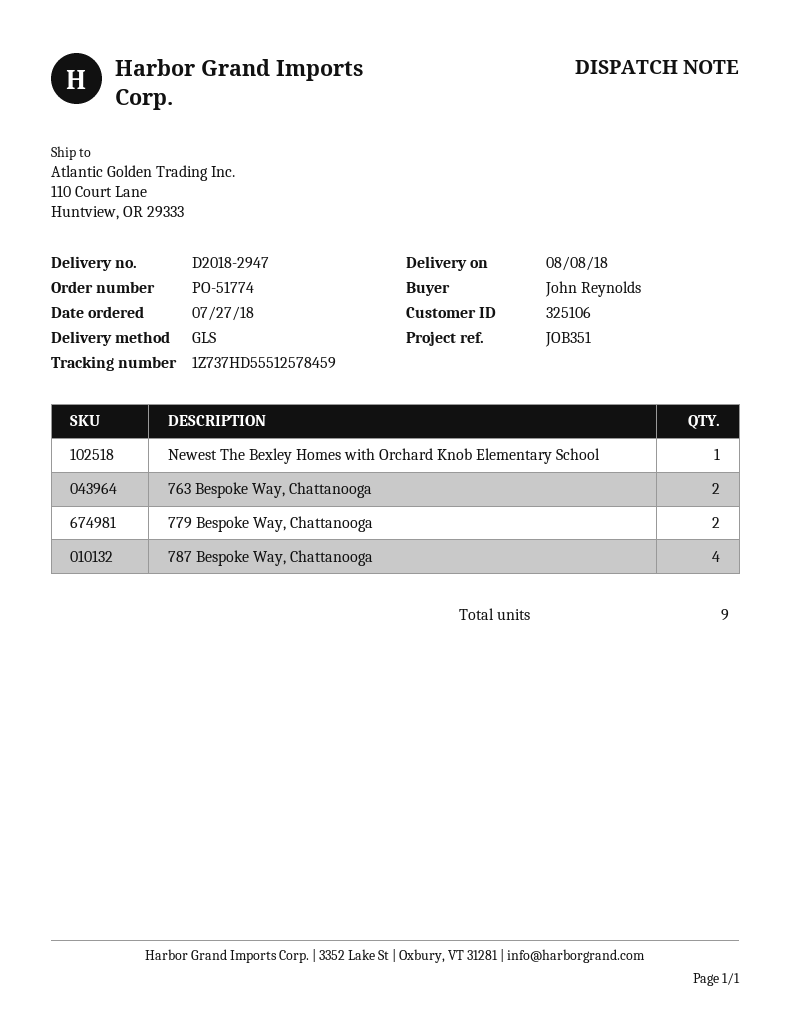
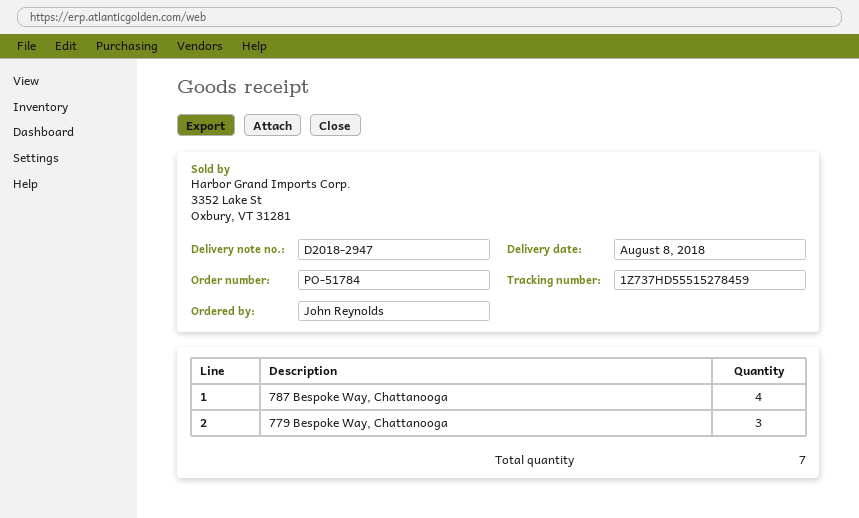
order number: PO-51774 -> PO-51784
tracking number: 1Z737HD55512578459 -> 1Z737HD55515278459
Newest The Bexley Homes with Orchard Knob Elementary School: 1 -> none
763 Bespoke Way, Chattanooga: 2 -> none
779 Bespoke Way, Chattanooga: 2 -> 3
total quantity: 9 -> 7

